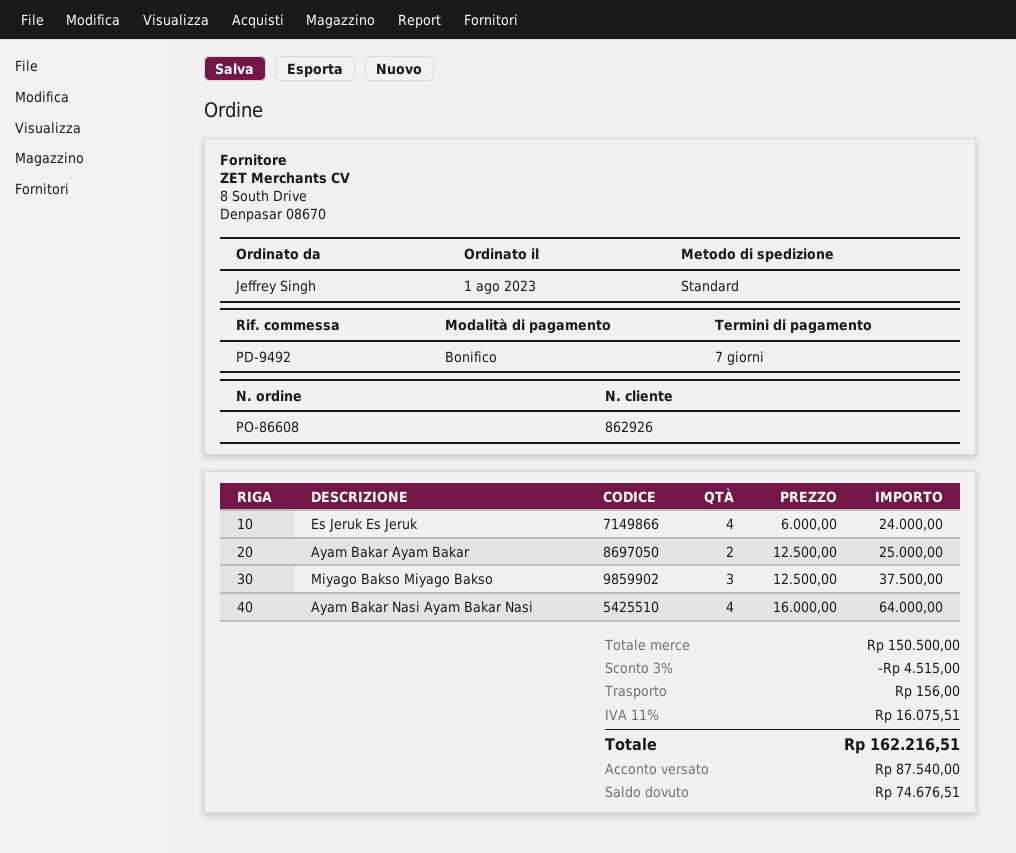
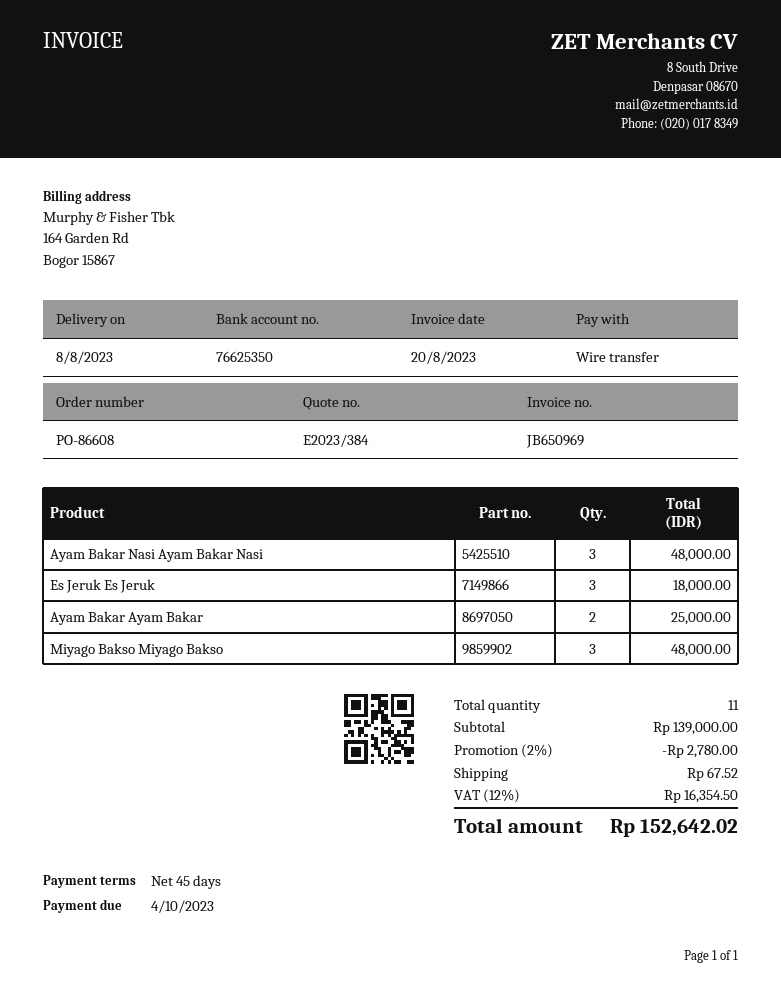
payment terms: 7 days -> 45 days
Es Jeruk Es Jeruk: 4 for 24000.00 -> 3 for 18000.00
Miyago Bakso Miyago Bakso: 3 for 37500.00 -> 3 for 48000.00
Ayam Bakar Nasi Ayam Bakar Nasi: 4 for 64000.00 -> 3 for 48000.00
subtotal: 150500.00 -> 139000.00
discount: 3% = 4515.00 -> 2% = 2780.00
shipping: 156.00 -> 67.52
tax: 11% = 16075.51 -> 12% = 16354.50
total: 162216.51 -> 152642.02

